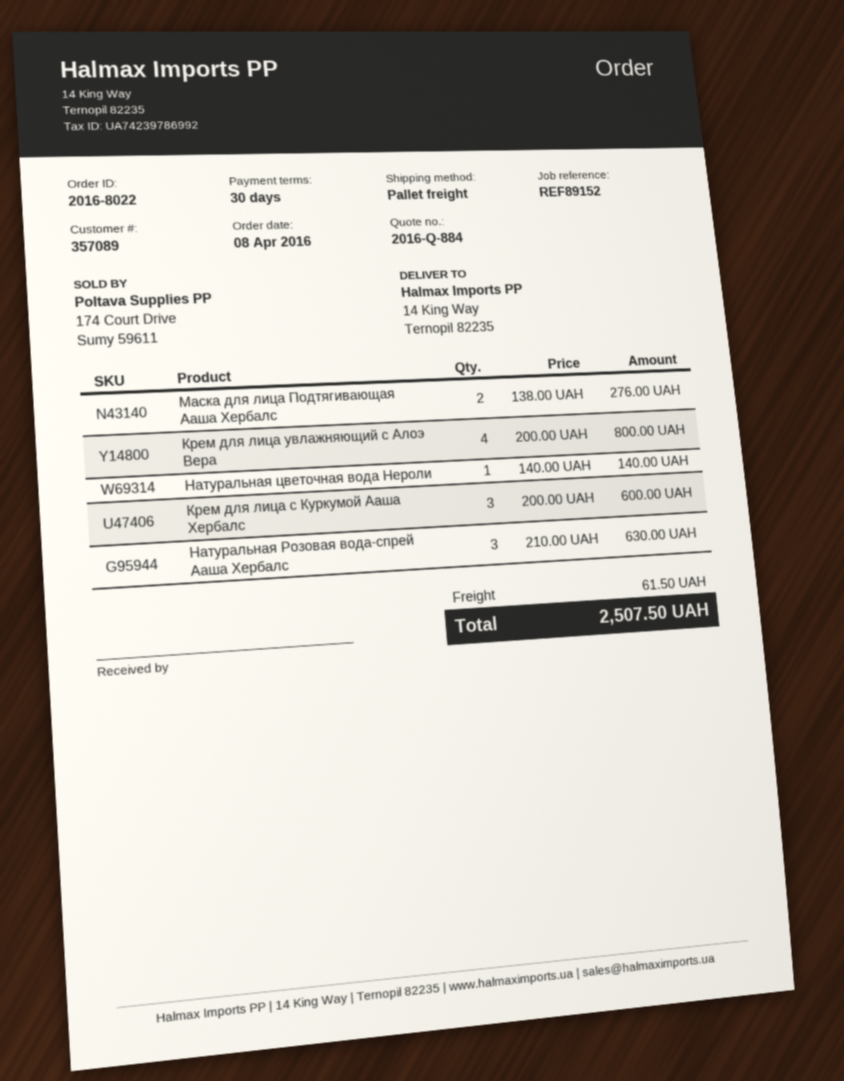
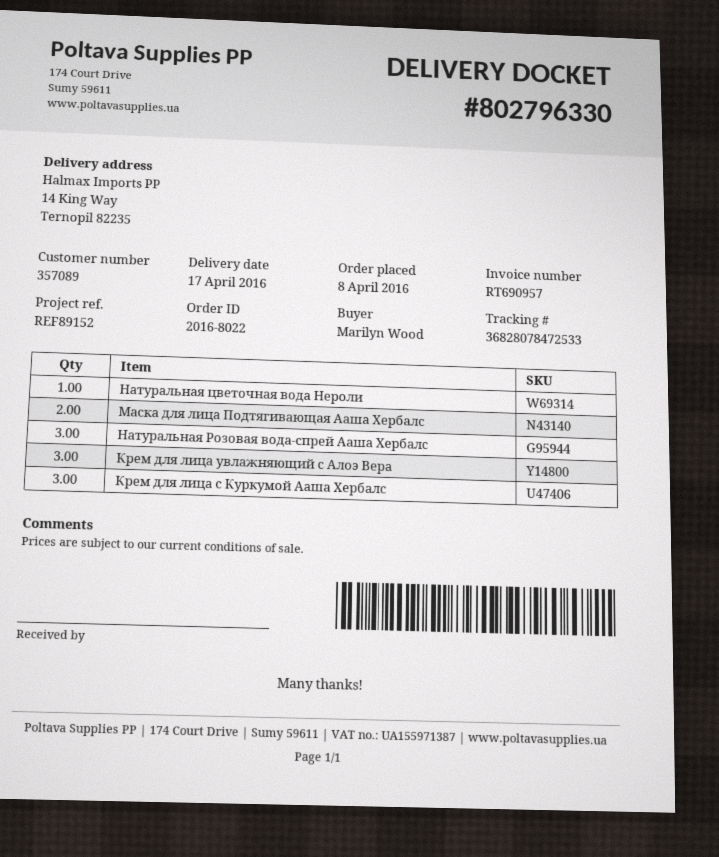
Крем для лица увлажняющий с Алоэ Вера: 4 -> 3

